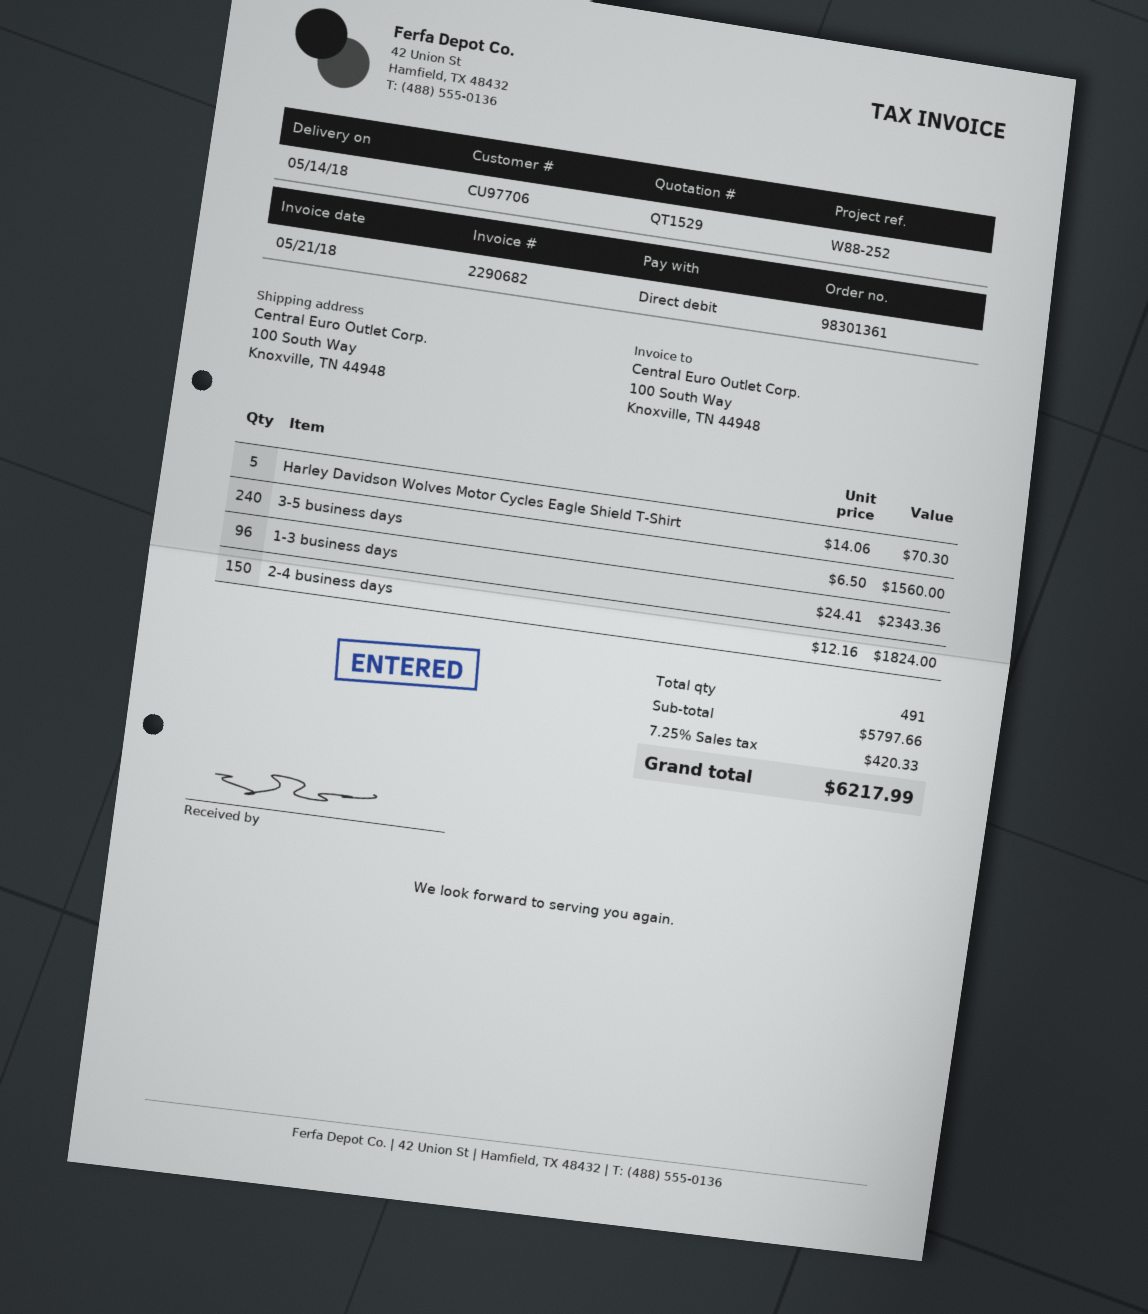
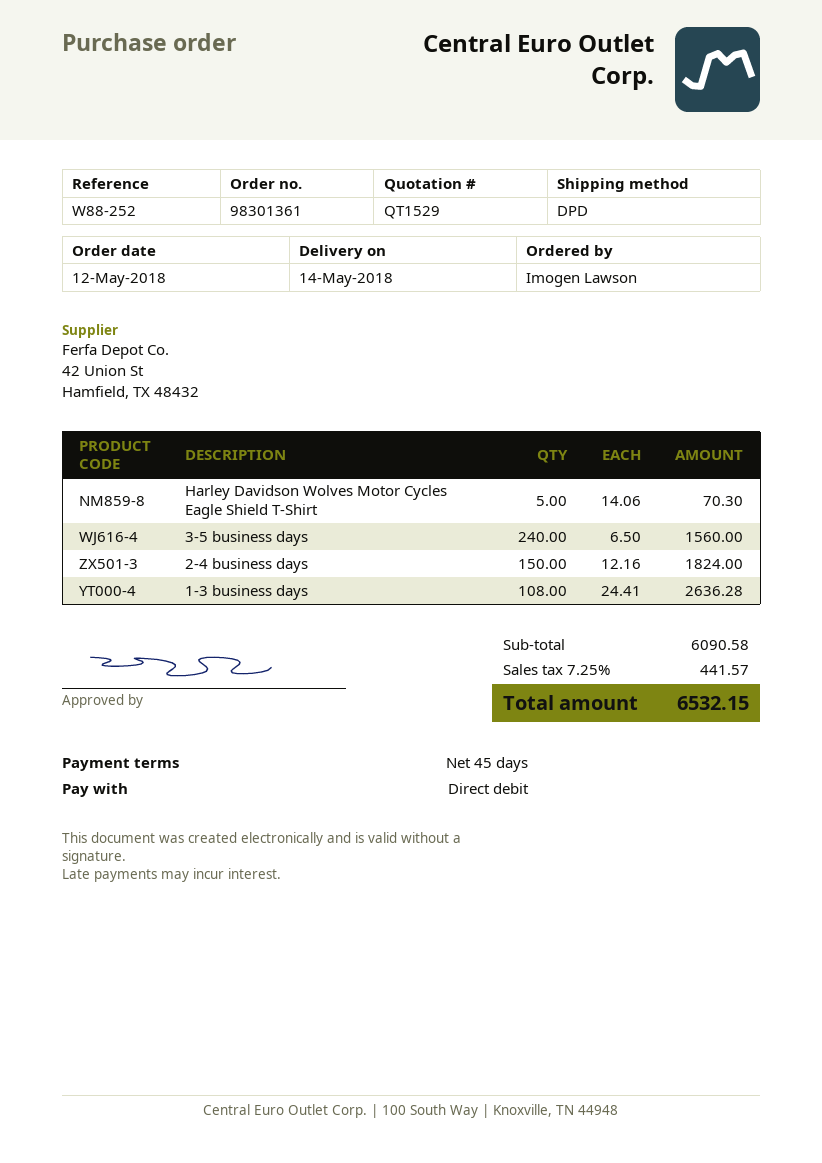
1-3 business days: 96 x 24.41 = 2343.36 -> 108 x 24.41 = 2636.28
subtotal: 5797.66 -> 6090.58
tax: 7.25% = 420.33 -> 7.25% = 441.57
total: 6217.99 -> 6532.15

